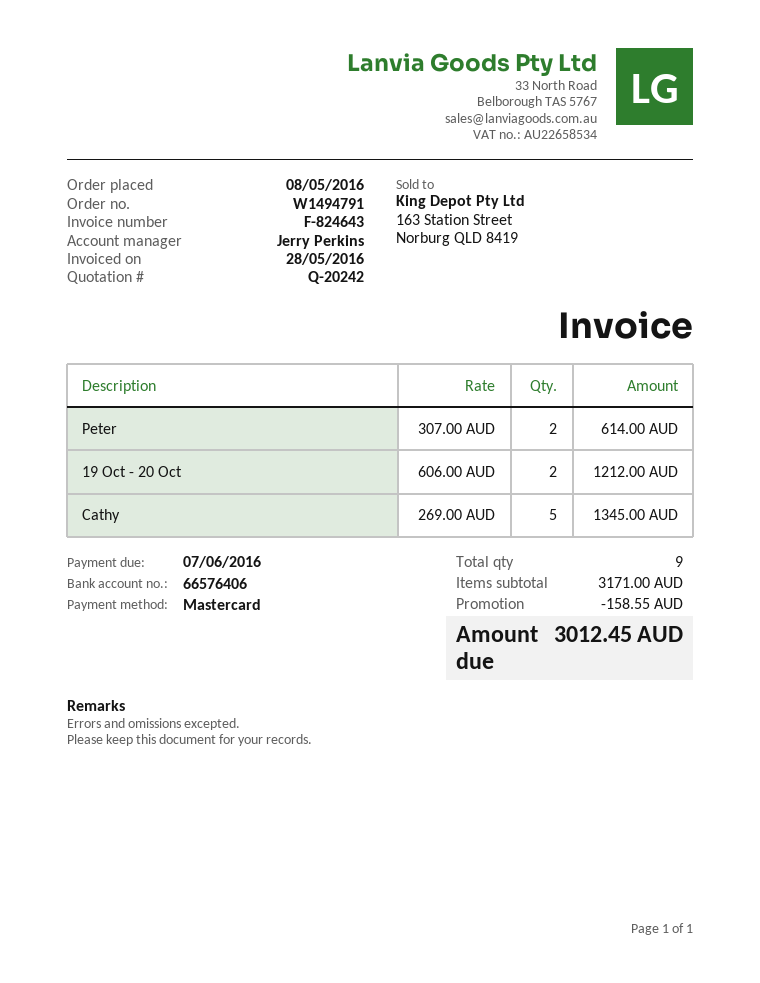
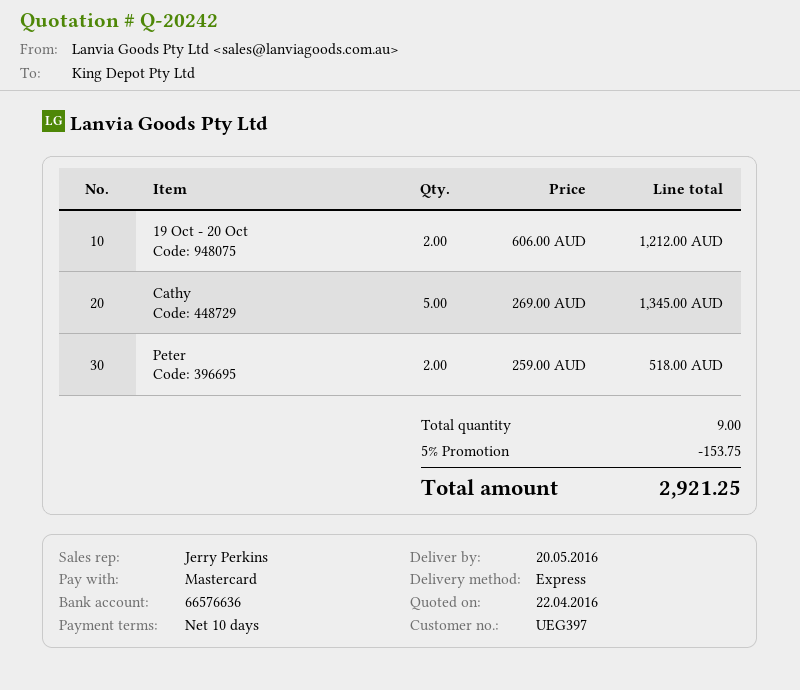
bank account: 66576406 -> 66576636
Peter: 2 x 307.00 = 614.00 -> 2 x 259.00 = 518.00
discount: 158.55 -> 153.75
total: 3012.45 -> 2921.25

